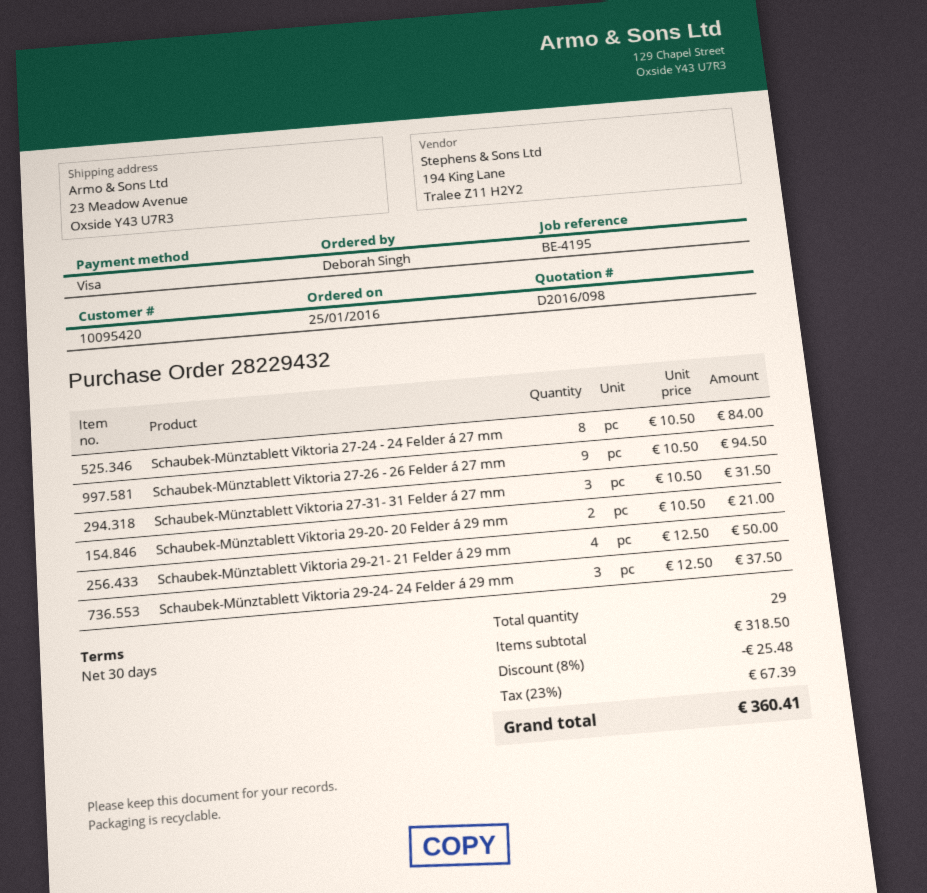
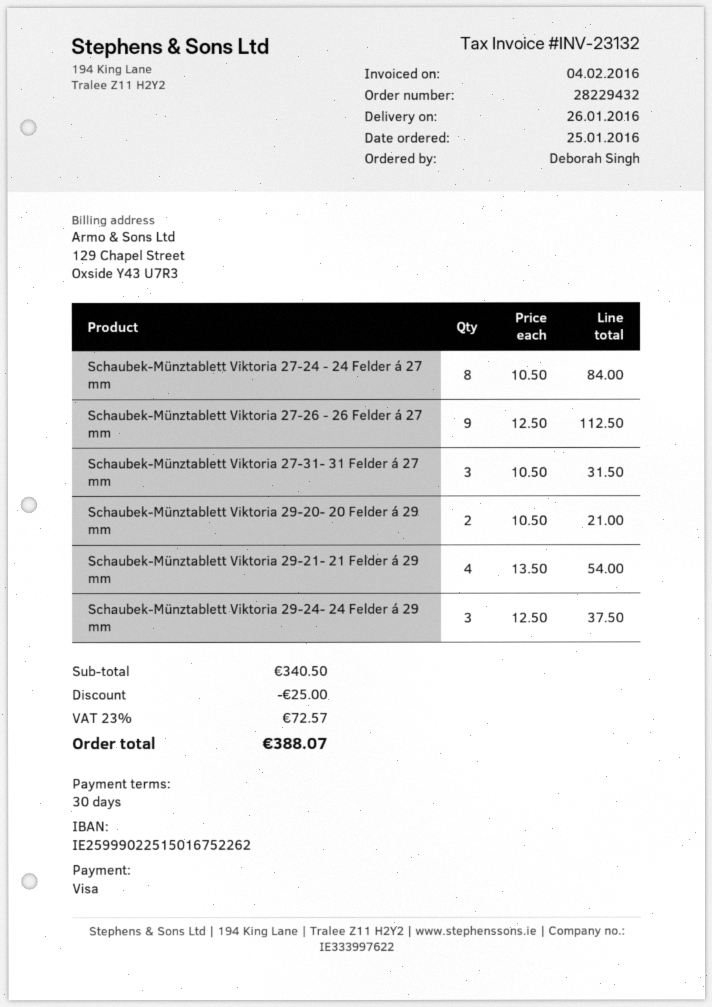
Schaubek-Münztablett Viktoria 27-26 - 26 Felder á 27 mm: 9 x 10.50 = 94.50 -> 9 x 12.50 = 112.50
Schaubek-Münztablett Viktoria 29-21- 21 Felder á 29 mm: 4 x 12.50 = 50.00 -> 4 x 13.50 = 54.00
subtotal: 318.50 -> 340.50
discount: 25.48 -> 25.00
tax: 23% = 67.39 -> 23% = 72.57
total: 360.41 -> 388.07

